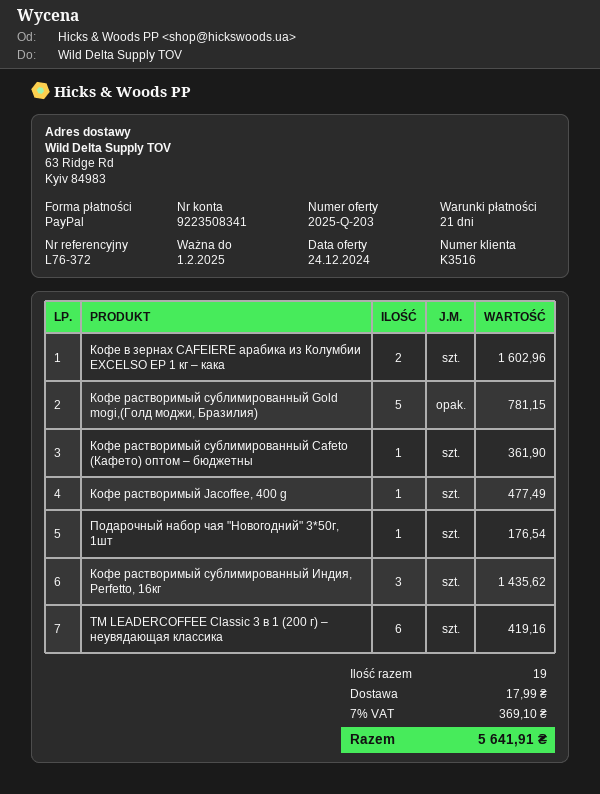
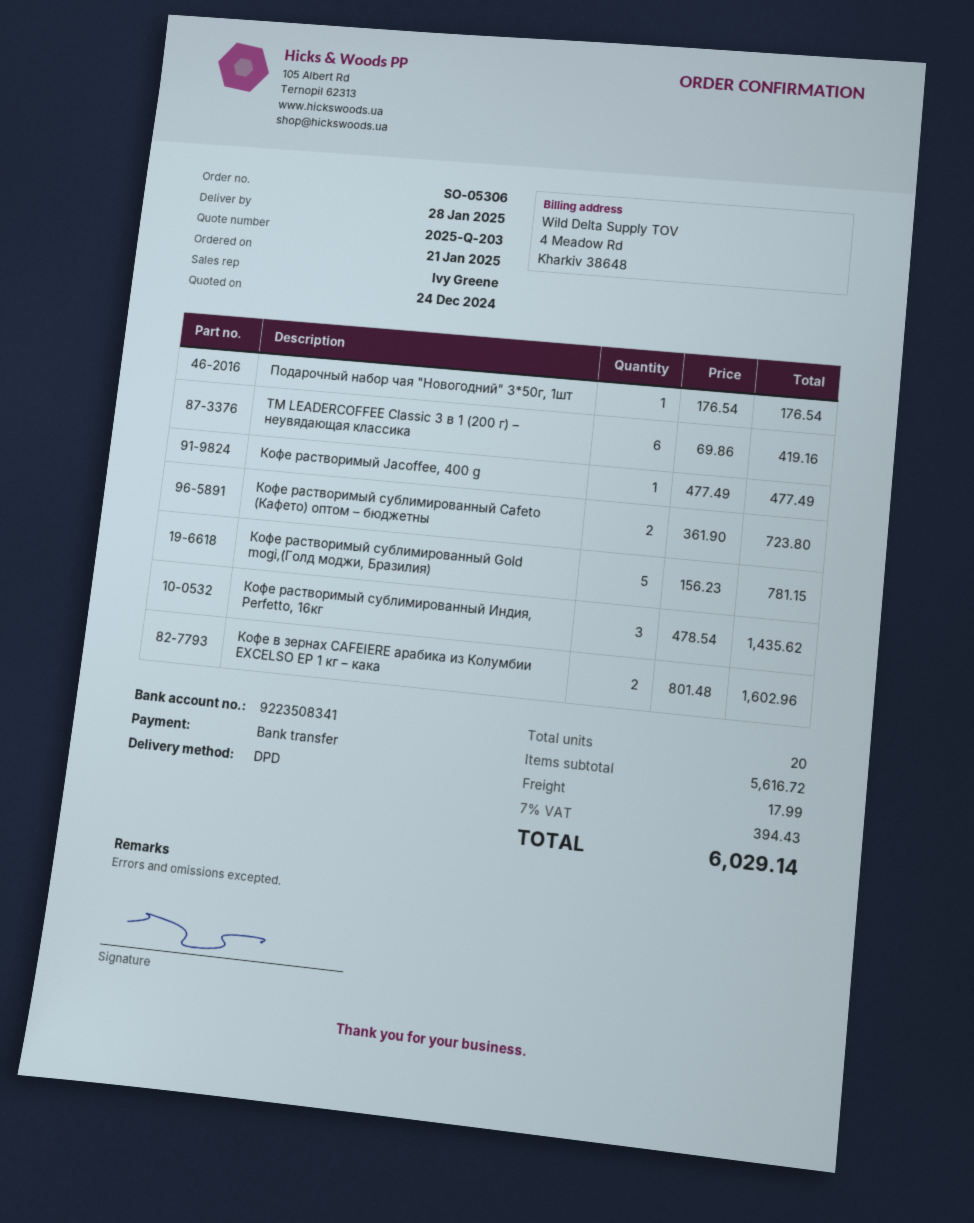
payment method: PayPal -> bank transfer
Кофе растворимый сублимированный Cafeto (Кафето) оптом – бюджетны: 1 for 361.90 -> 2 for 723.80
total quantity: 19 -> 20
tax: 7% = 369.10 -> 7% = 394.43
total: 5641.91 -> 6029.14

